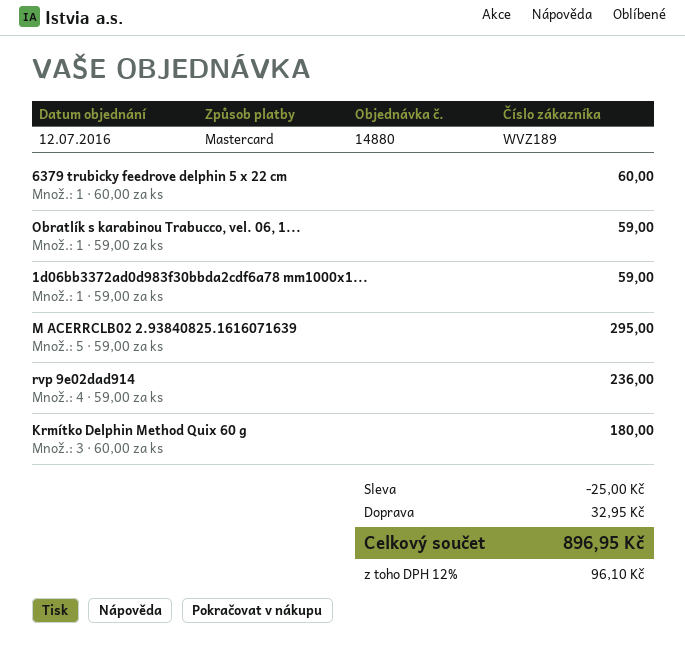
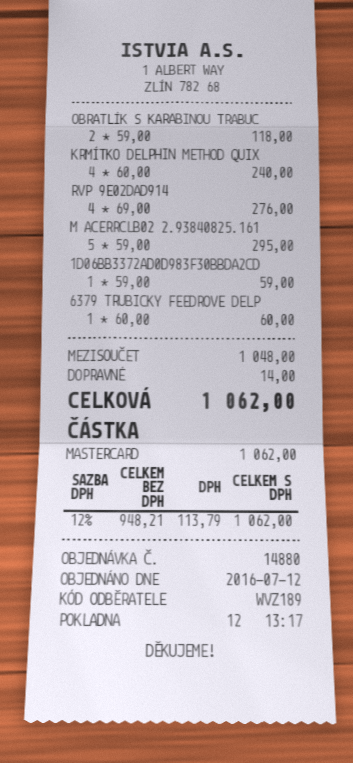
Obratlík s karabinou Trabucco, vel. 06, 1...: 1 x 59.00 = 59.00 -> 2 x 59.00 = 118.00
rvp 9e02dad914: 4 x 59.00 = 236.00 -> 4 x 69.00 = 276.00
Krmítko Delphin Method Quix 60 g: 3 x 60.00 = 180.00 -> 4 x 60.00 = 240.00
discount: 25.00 -> none
shipping: 32.95 -> 14.00
tax: 12% = 96.10 -> 12% = 113.79
total: 896.95 -> 1062.00

